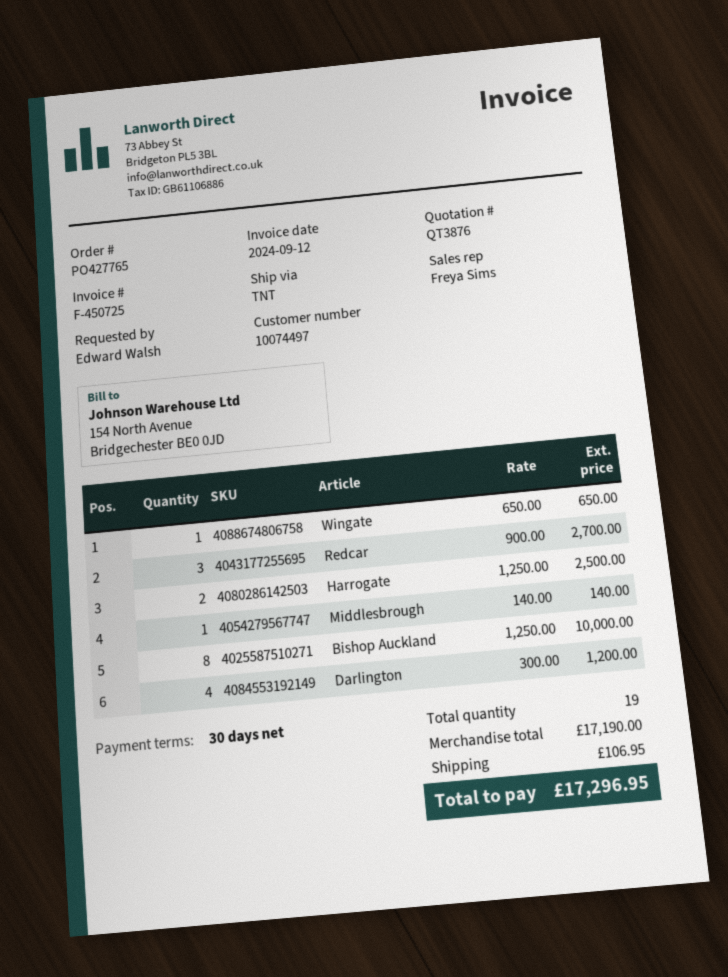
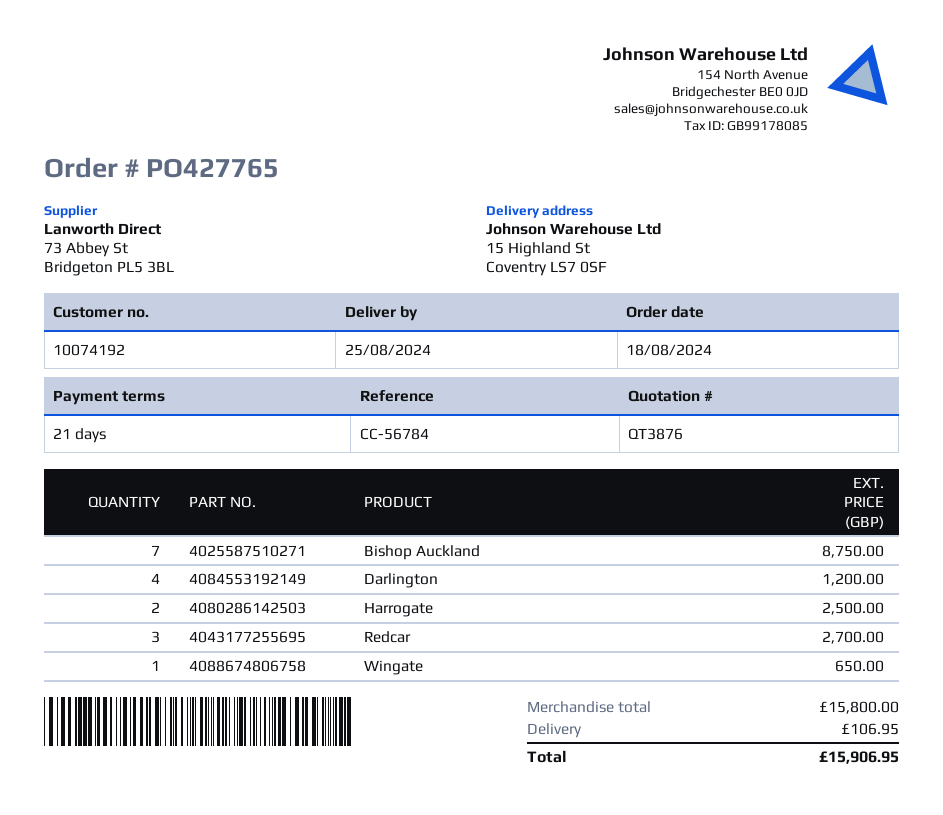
payment terms: 30 days -> 21 days
customer number: 10074497 -> 10074192
Middlesbrough: 1 for 140.00 -> none
Bishop Auckland: 8 for 10000.00 -> 7 for 8750.00
subtotal: 17190.00 -> 15800.00
total: 17296.95 -> 15906.95

